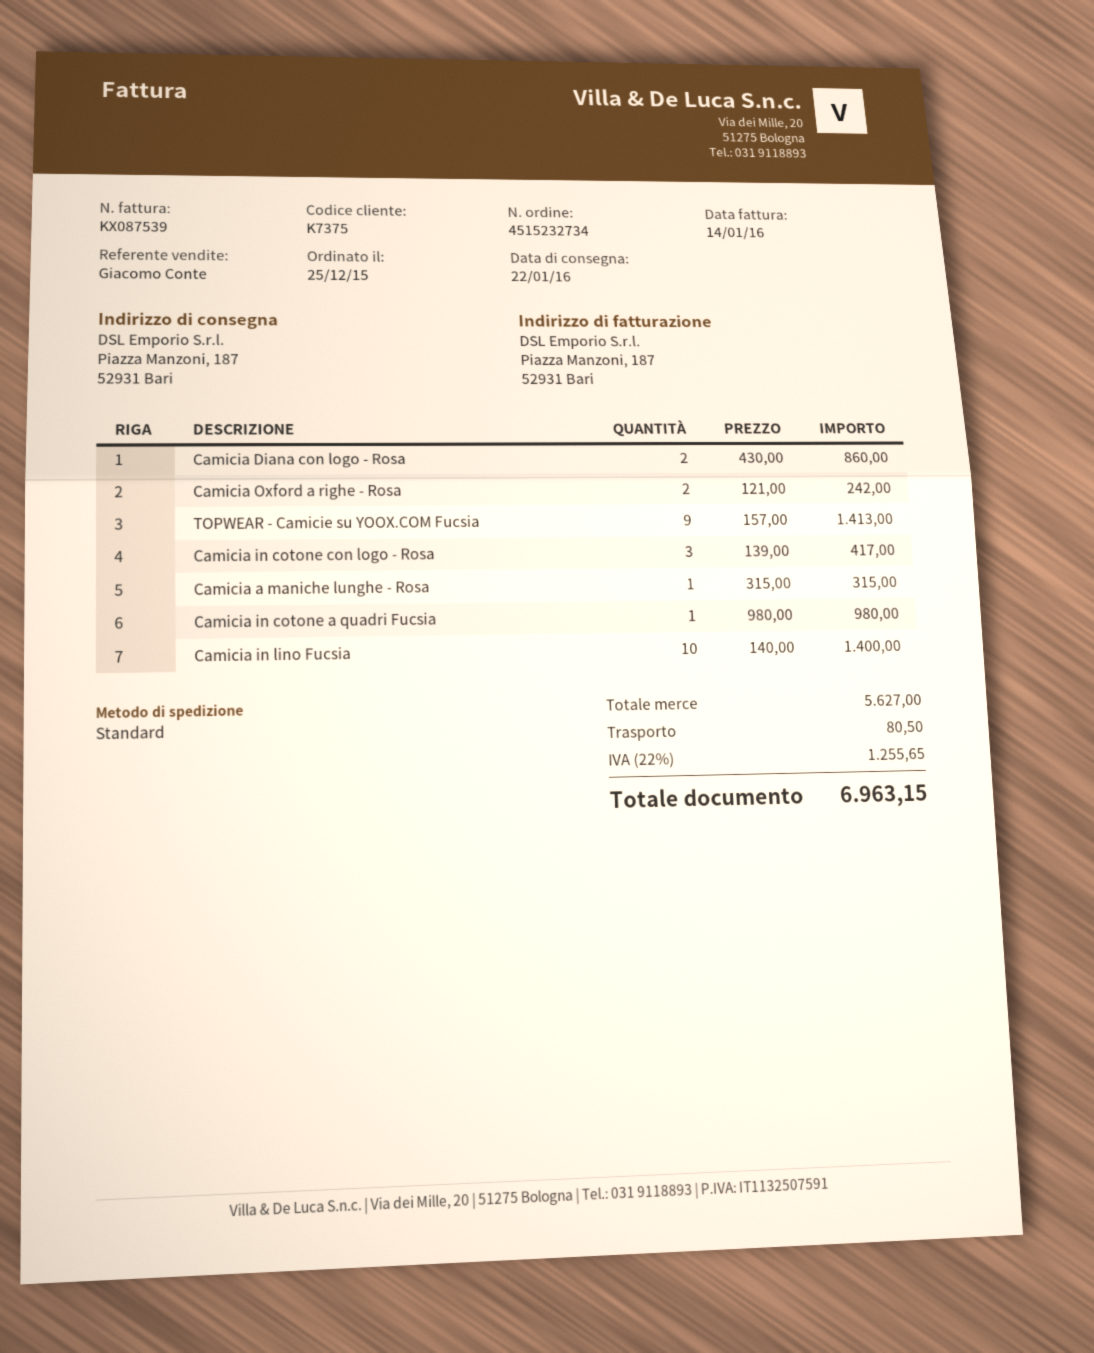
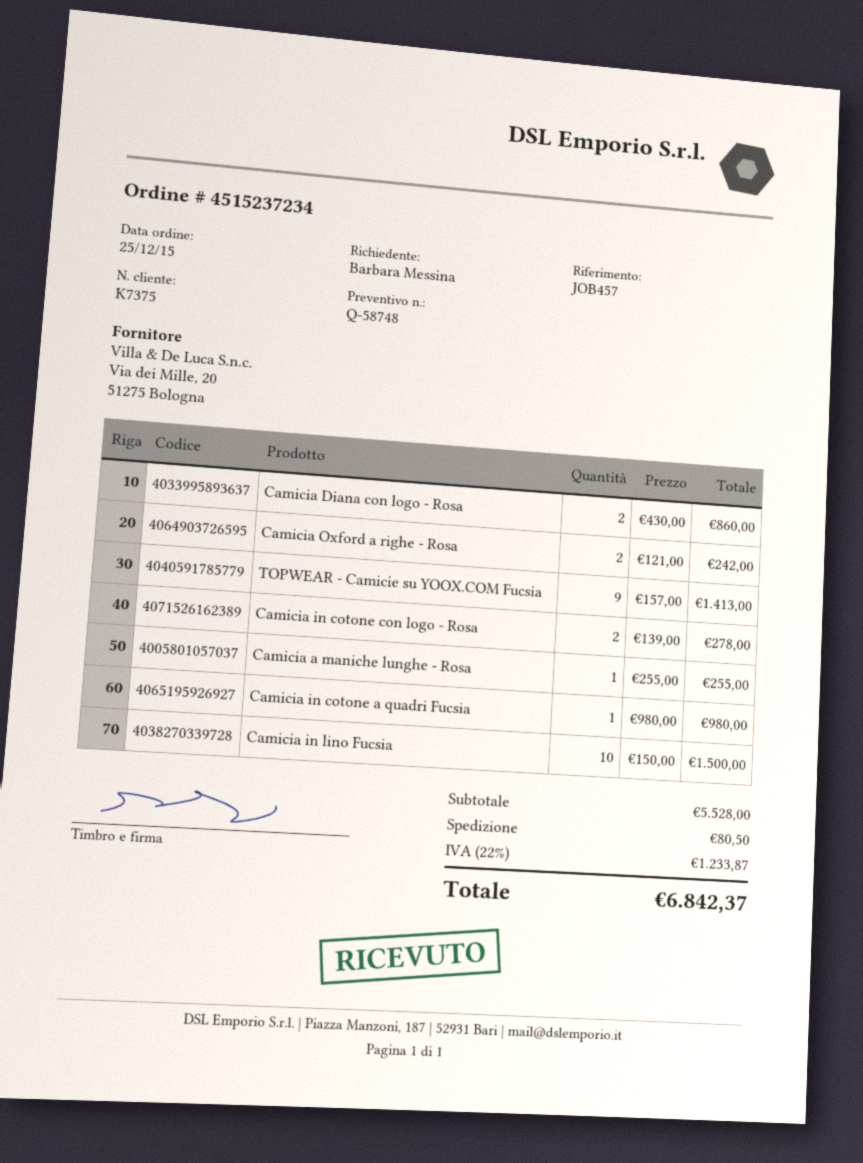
order number: 4515232734 -> 4515237234
Camicia in cotone con logo - Rosa: 3 x 139.00 = 417.00 -> 2 x 139.00 = 278.00
Camicia a maniche lunghe - Rosa: 1 x 315.00 = 315.00 -> 1 x 255.00 = 255.00
Camicia in lino Fucsia: 10 x 140.00 = 1400.00 -> 10 x 150.00 = 1500.00
subtotal: 5627.00 -> 5528.00
tax: 22% = 1255.65 -> 22% = 1233.87
total: 6963.15 -> 6842.37

